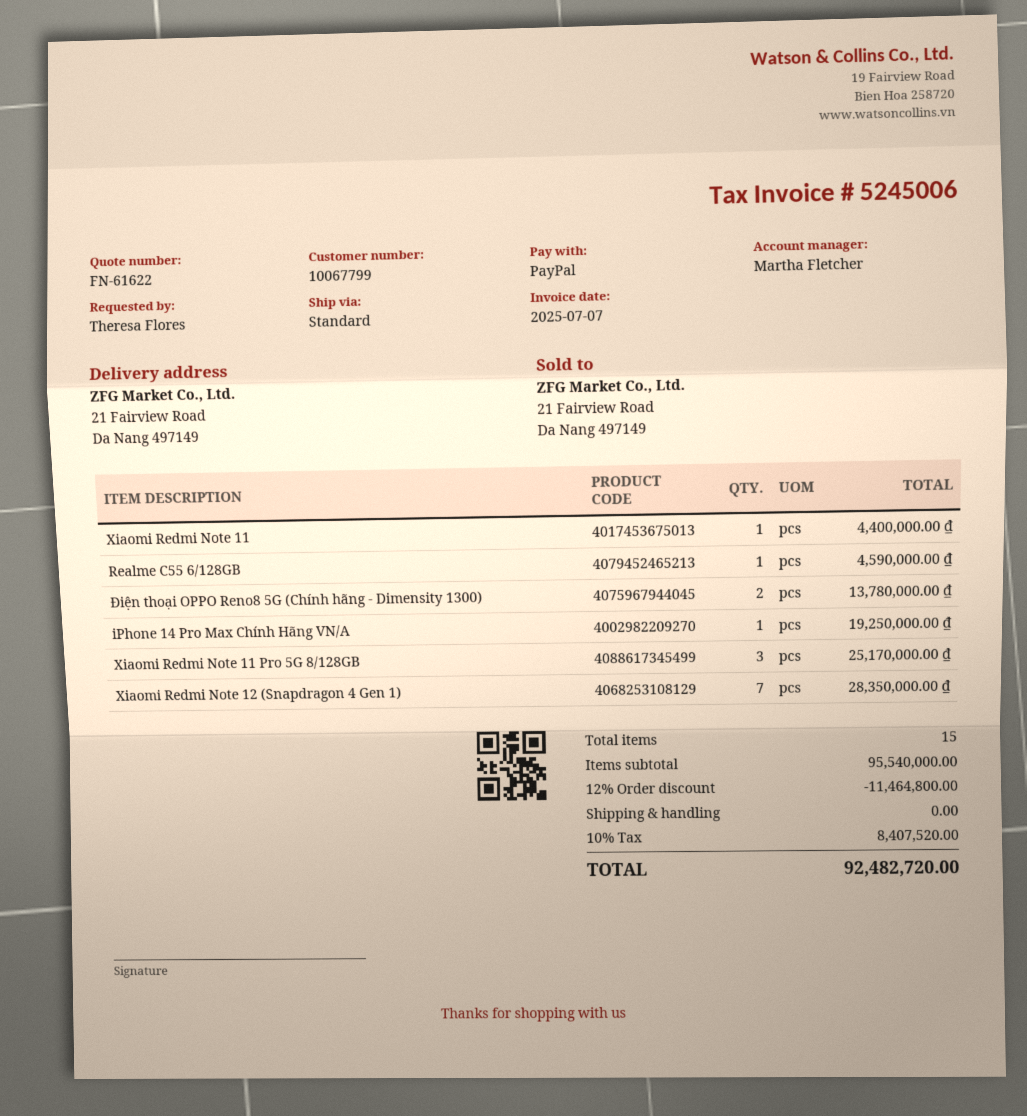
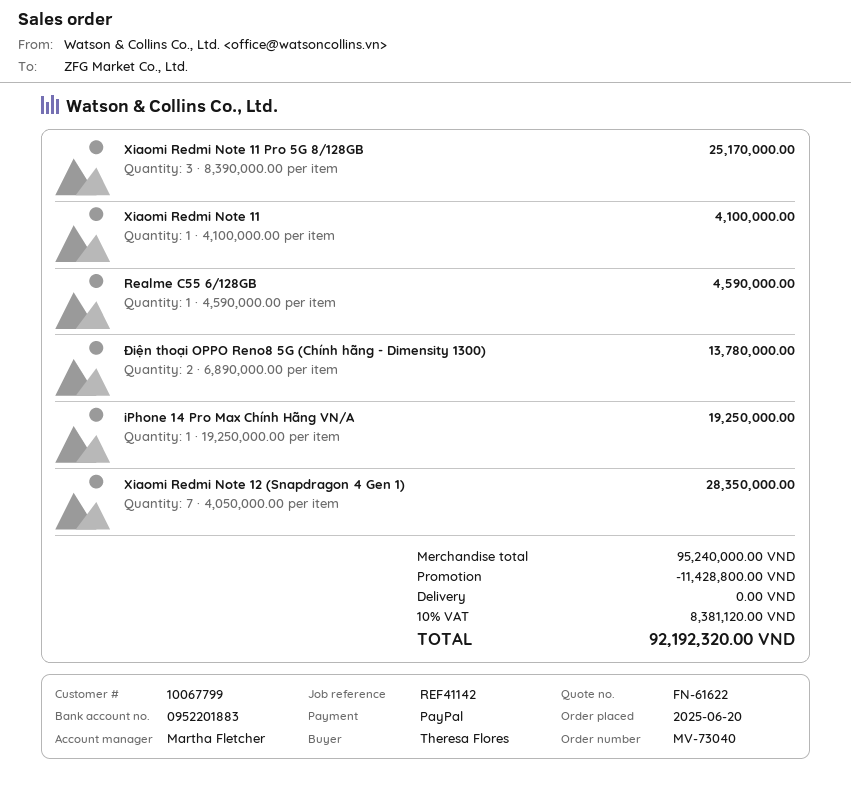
Xiaomi Redmi Note 11: 1 for 4400000.00 -> 1 for 4100000.00
subtotal: 95540000.00 -> 95240000.00
discount: 11464800.00 -> 11428800.00
tax: 10% = 8407520.00 -> 10% = 8381120.00
total: 92482720.00 -> 92192320.00

